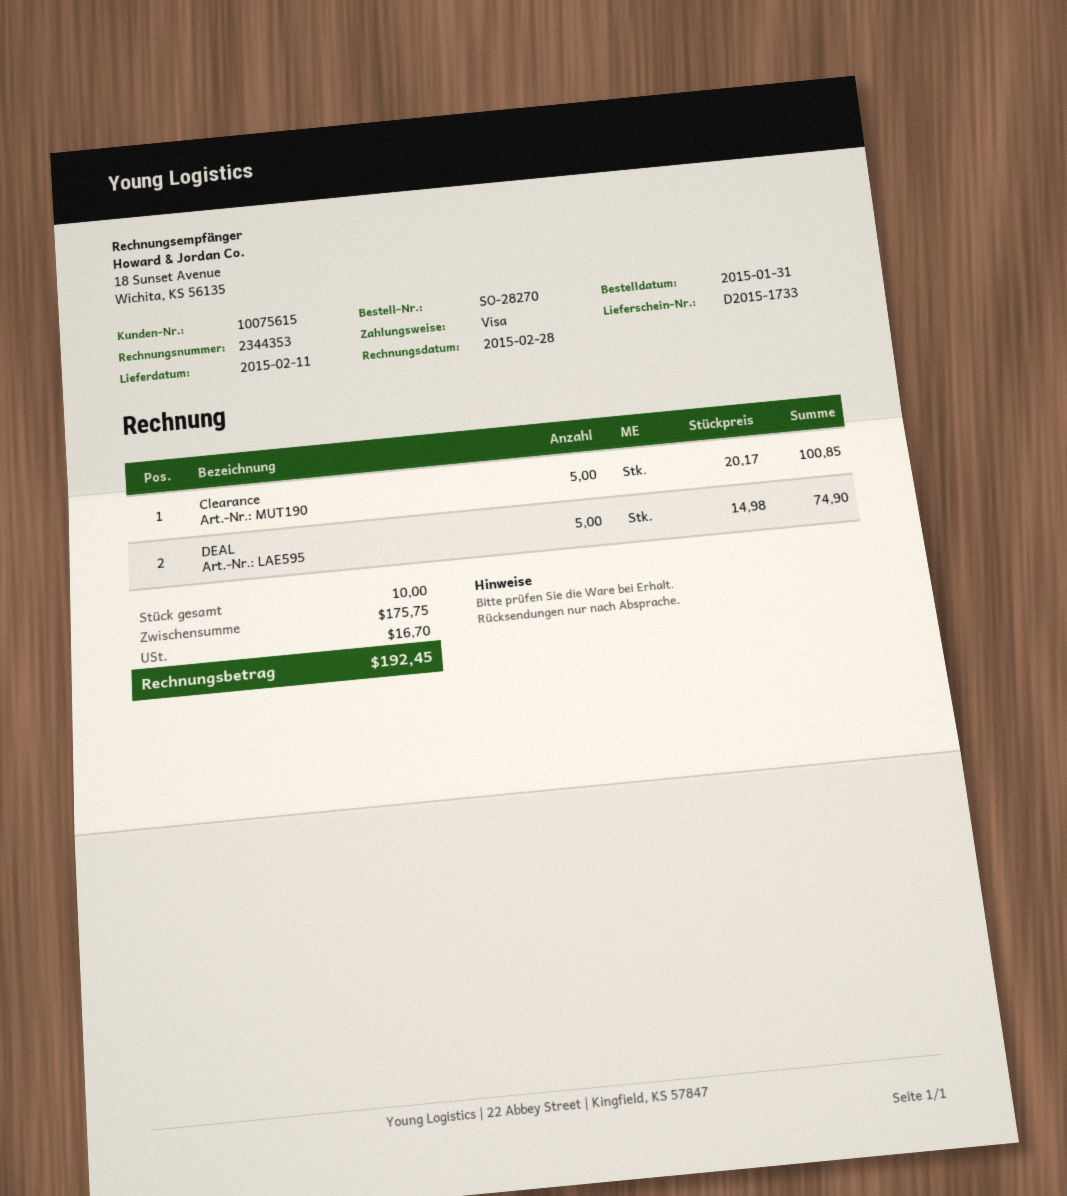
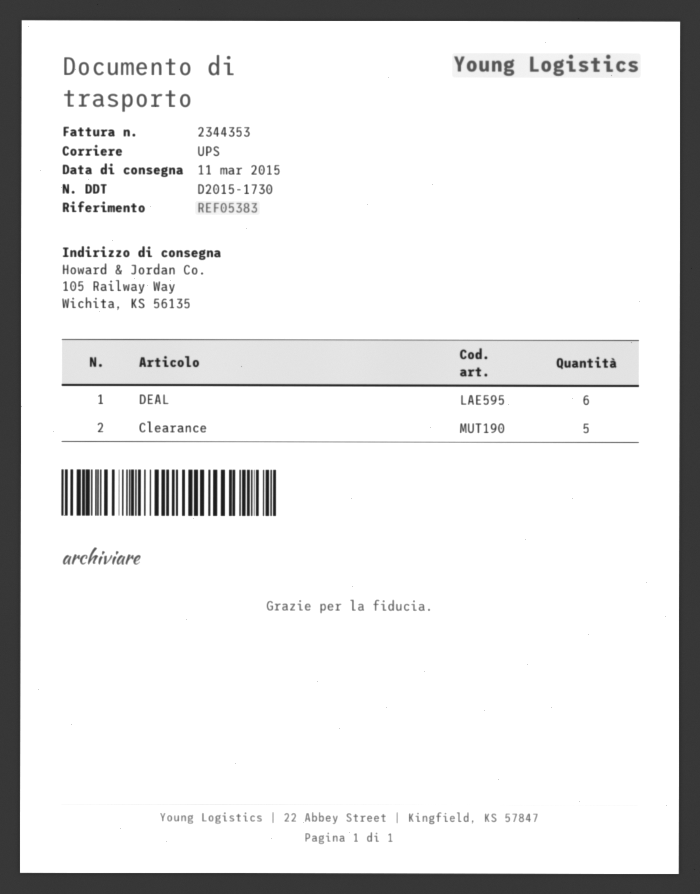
delivery note number: D2015-1733 -> D2015-1730
delivery date: 2015-02-11 -> 2015-03-11
DEAL: 5 -> 6

